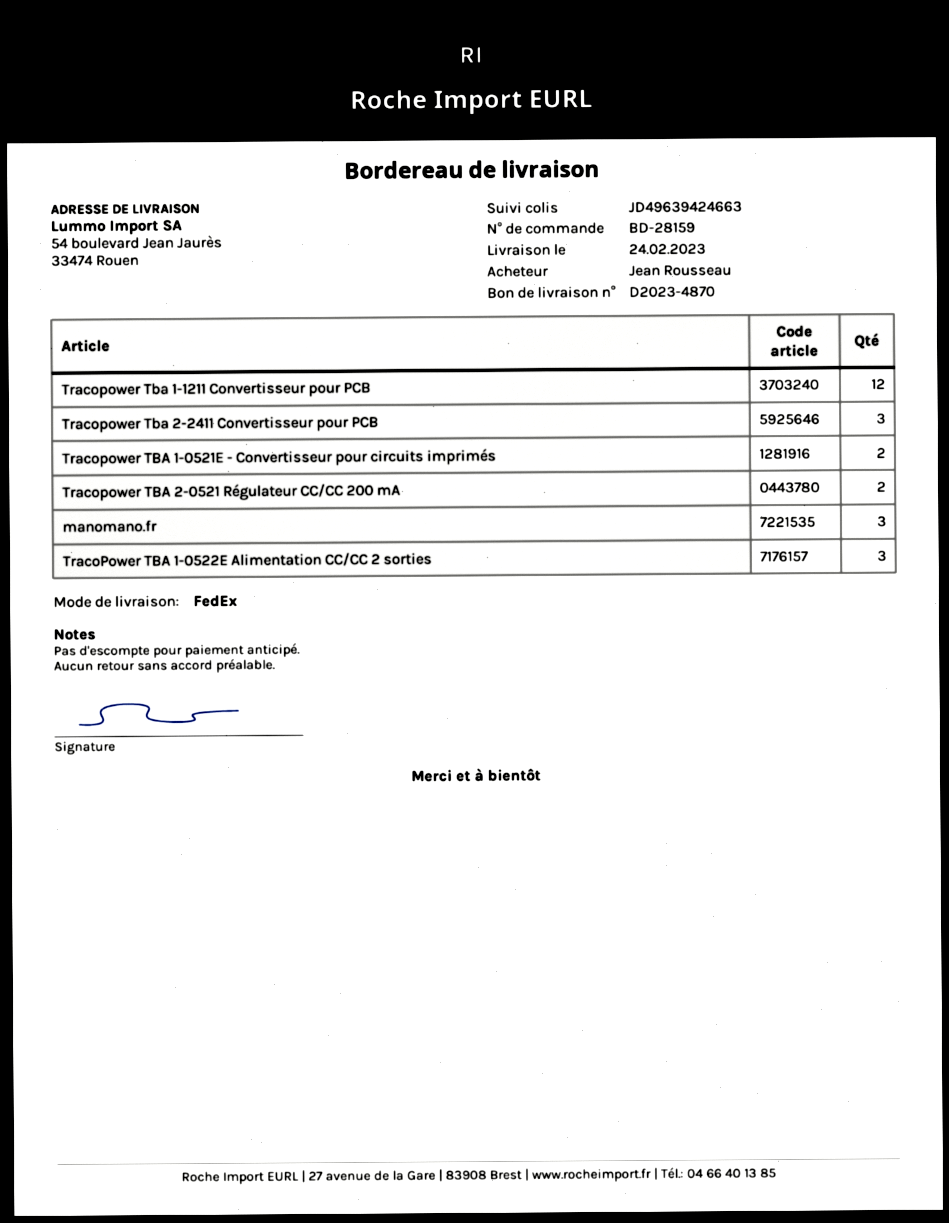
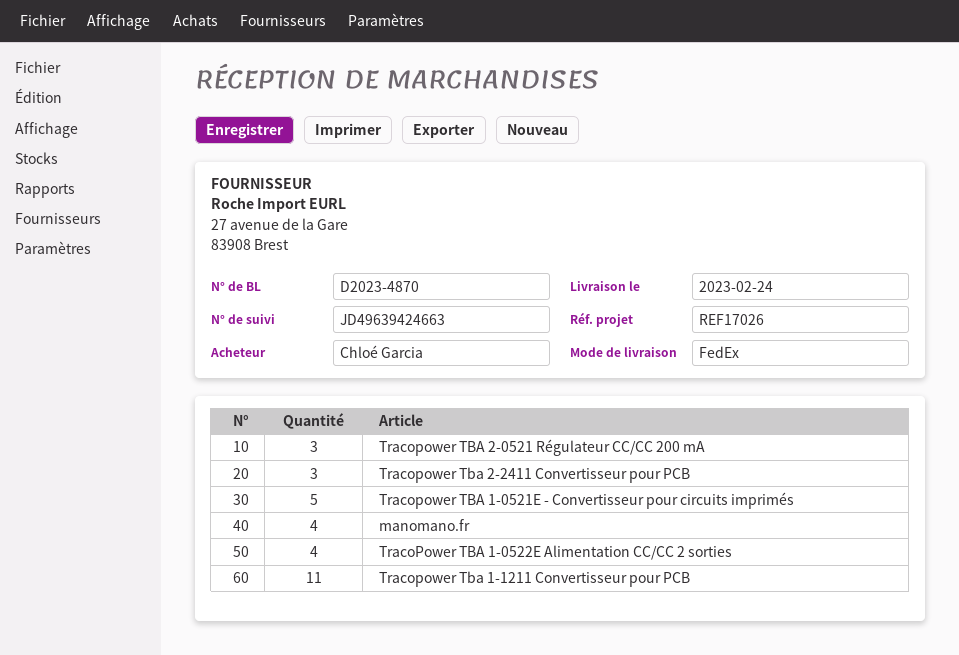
ordered by: Jean Rousseau -> Chloé Garcia
Tracopower Tba 1-1211 Convertisseur pour PCB: 12 -> 11
Tracopower TBA 1-0521E - Convertisseur pour circuits imprimés: 2 -> 5
Tracopower TBA 2-0521 Régulateur CC/CC 200 mA: 2 -> 3
manomano.fr: 3 -> 4
TracoPower TBA 1-0522E Alimentation CC/CC 2 sorties: 3 -> 4

